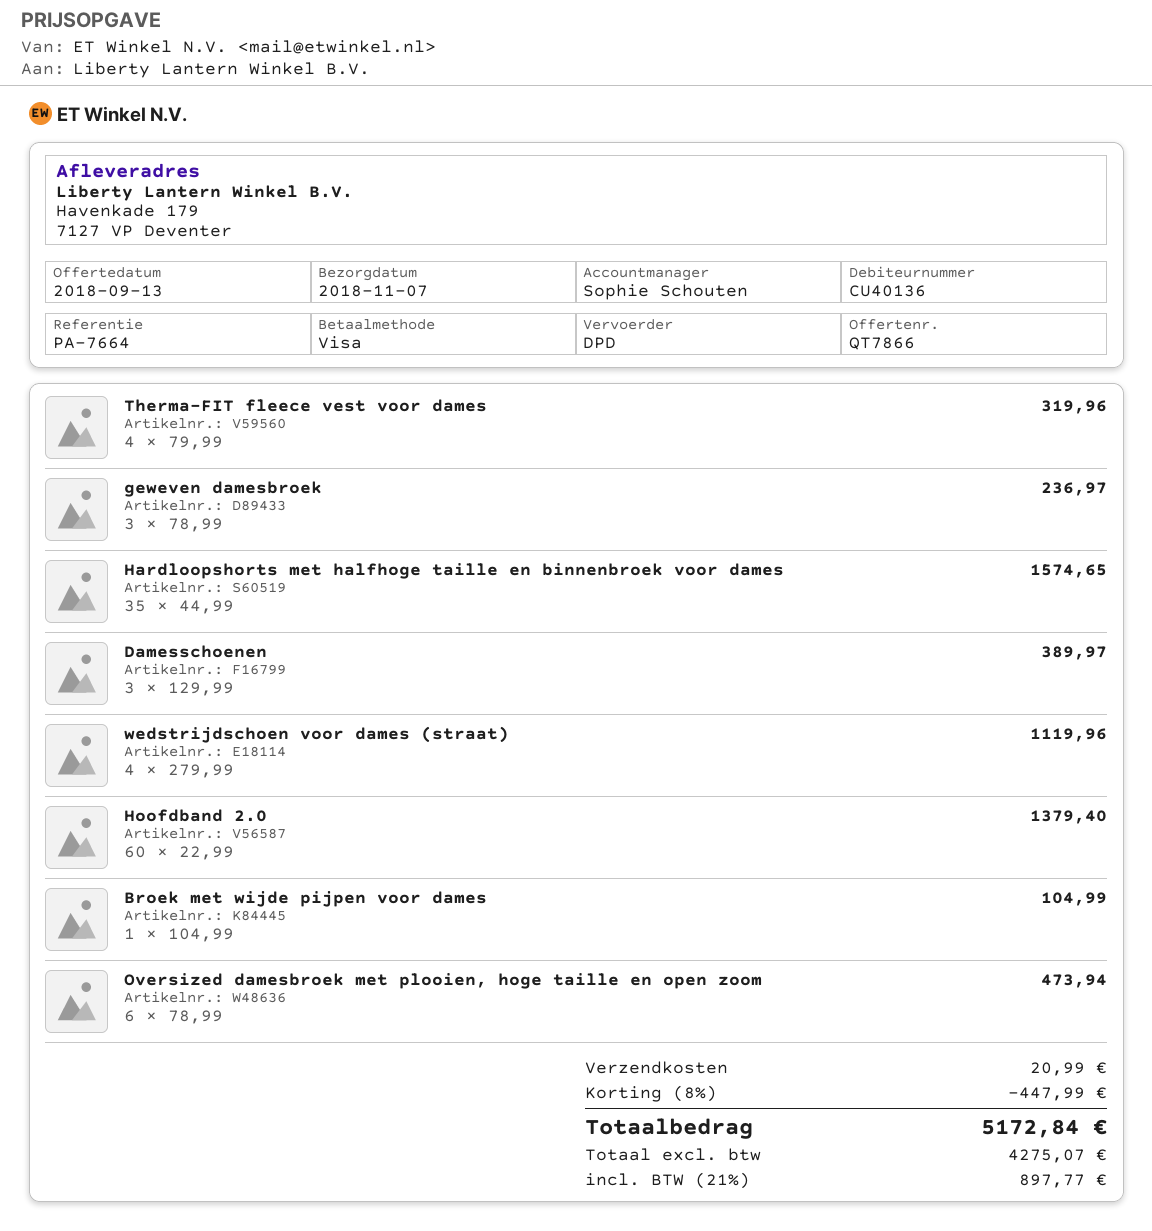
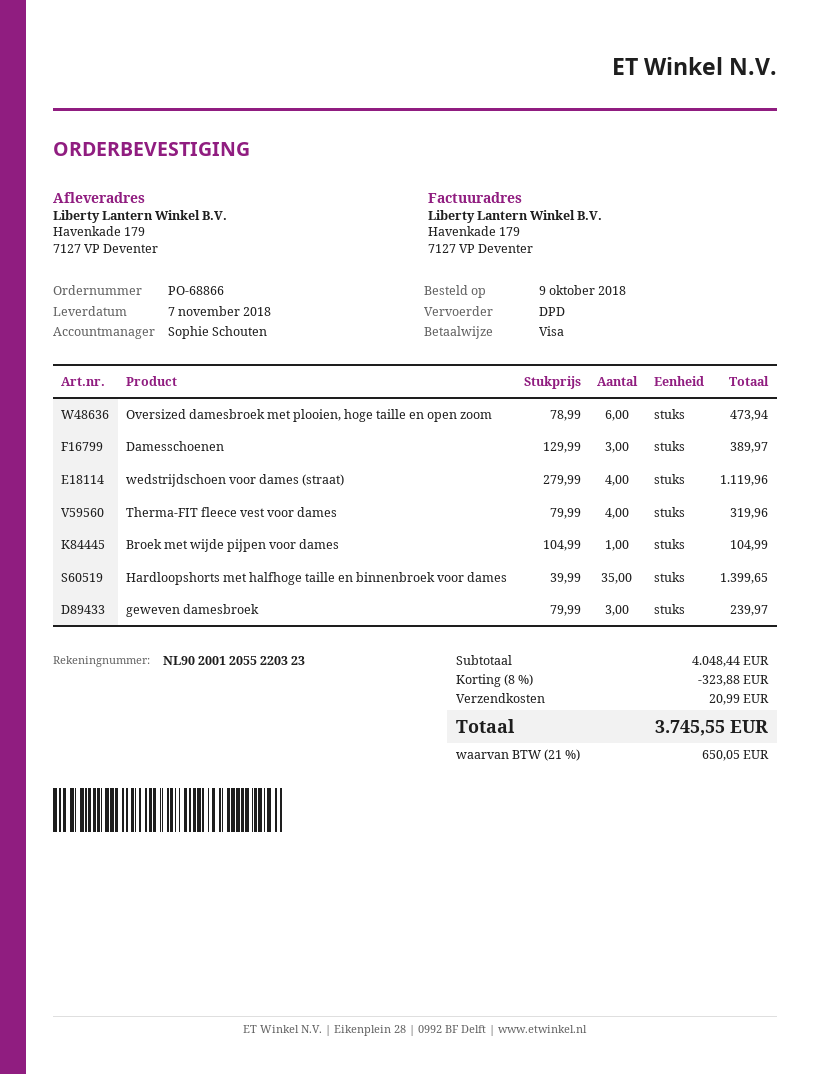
geweven damesbroek: 3 x 78.99 = 236.97 -> 3 x 79.99 = 239.97
Hardloopshorts met halfhoge taille en binnenbroek voor dames: 35 x 44.99 = 1574.65 -> 35 x 39.99 = 1399.65
Hoofdband 2.0: 60 x 22.99 = 1379.40 -> none
discount: 8% = 447.99 -> 8% = 323.88
tax: 21% = 897.77 -> 21% = 650.05
total: 5172.84 -> 3745.55

